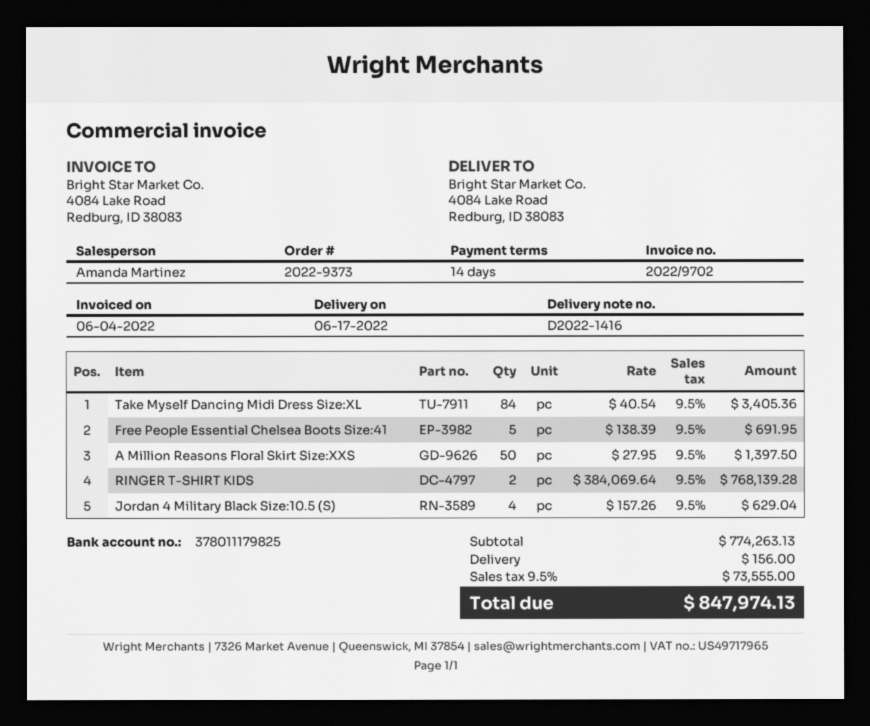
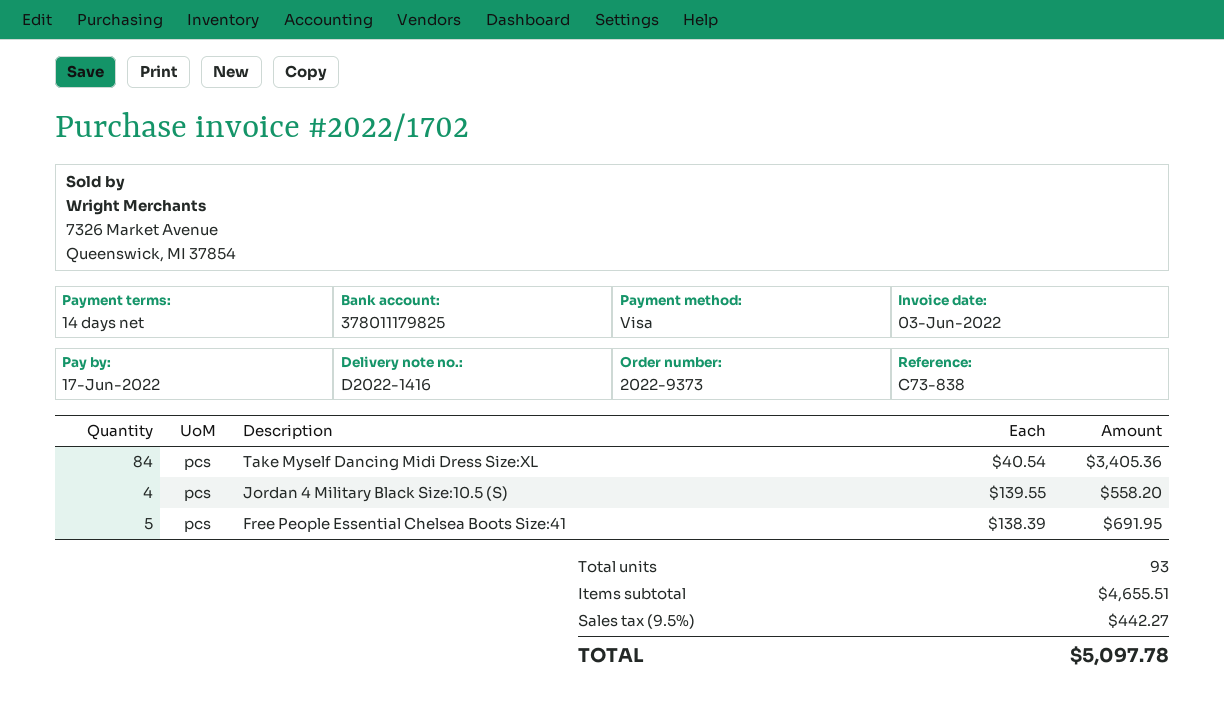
invoice number: 2022/9702 -> 2022/1702
invoice date: 2022-06-04 -> 2022-06-03
A Million Reasons Floral Skirt Size:XXS: 50 x 27.95 = 1397.50 -> none
RINGER T-SHIRT KIDS: 2 x 384069.64 = 768139.28 -> none
Jordan 4 Military Black Size:10.5 (S): 4 x 157.26 = 629.04 -> 4 x 139.55 = 558.20
subtotal: 774263.13 -> 4655.51
shipping: 156.00 -> none
tax: 9.5% = 73555.00 -> 9.5% = 442.27
total: 847974.13 -> 5097.78

